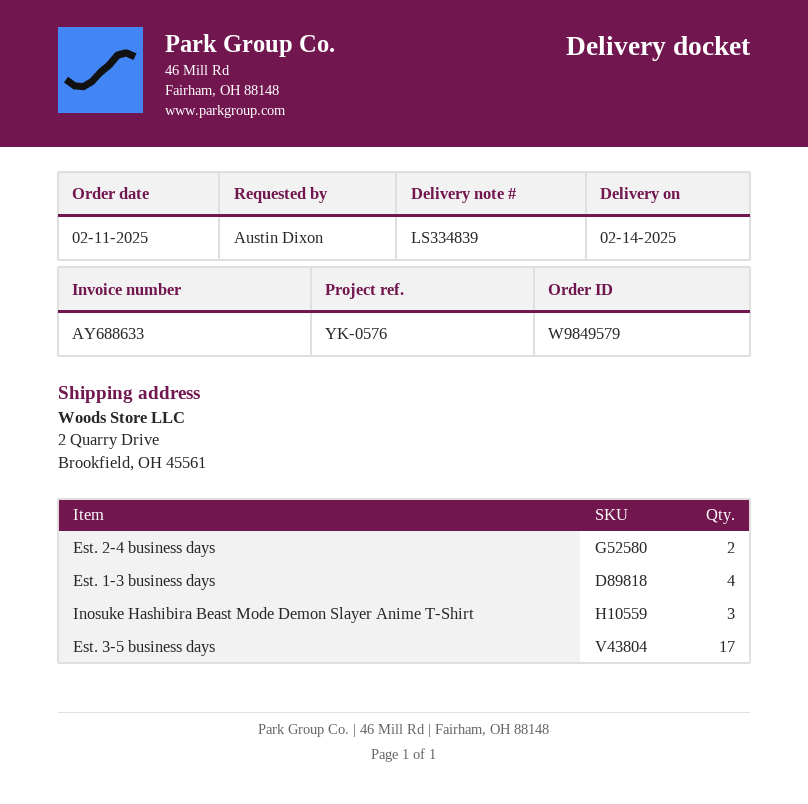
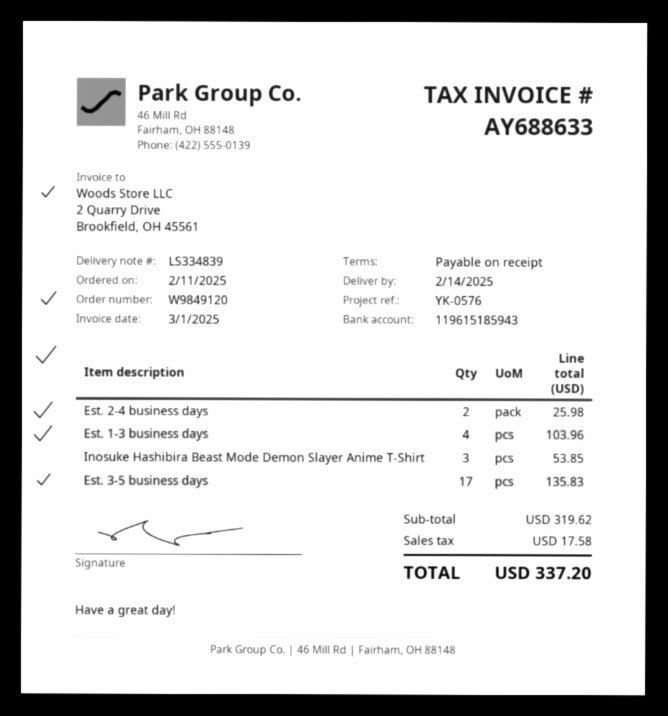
order number: W9849579 -> W9849120

